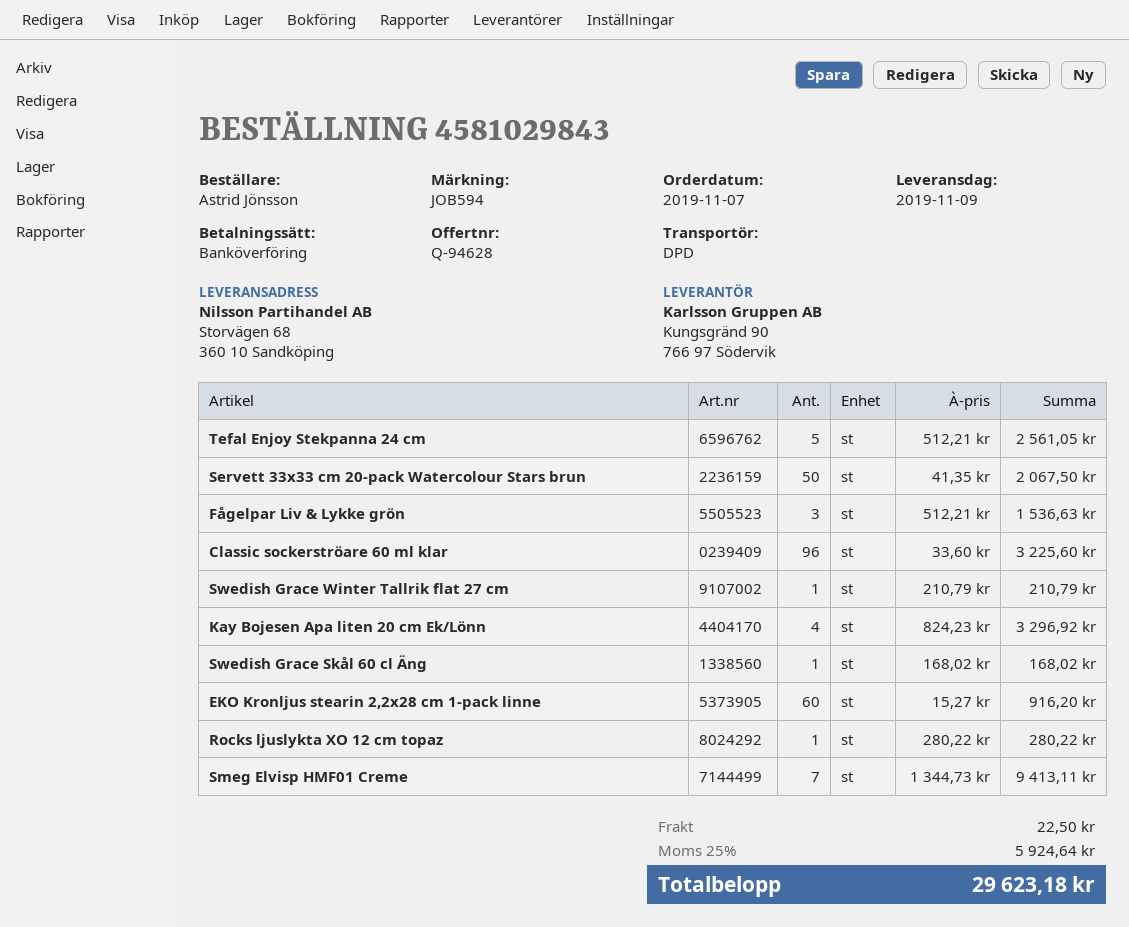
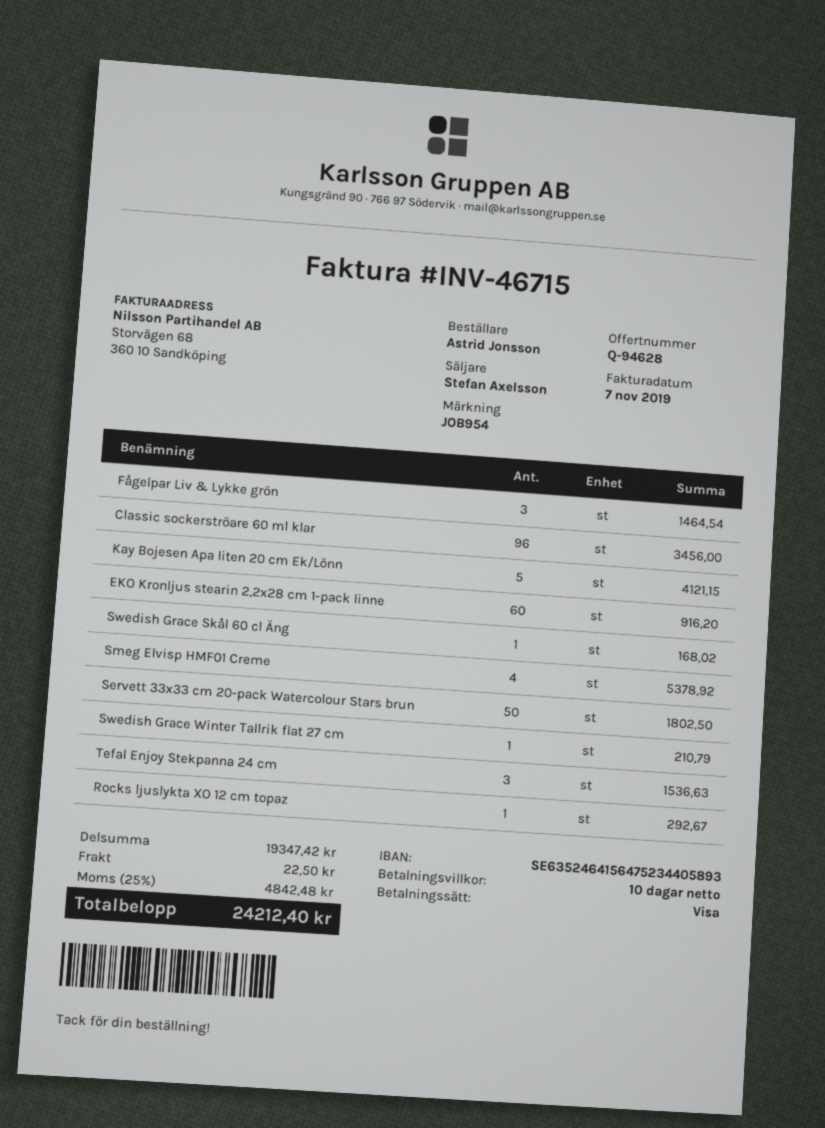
reference: JOB594 -> JOB954
ordered by: Astrid Jönsson -> Astrid Jonsson
payment method: bank transfer -> Visa
Tefal Enjoy Stekpanna 24 cm: 5 for 2561.05 -> 3 for 1536.63
Servett 33x33 cm 20-pack Watercolour Stars brun: 50 for 2067.50 -> 50 for 1802.50
Fågelpar Liv & Lykke grön: 3 for 1536.63 -> 3 for 1464.54
Classic sockerströare 60 ml klar: 96 for 3225.60 -> 96 for 3456.00
Kay Bojesen Apa liten 20 cm Ek/Lönn: 4 for 3296.92 -> 5 for 4121.15
Rocks ljuslykta XO 12 cm topaz: 1 for 280.22 -> 1 for 292.67
Smeg Elvisp HMF01 Creme: 7 for 9413.11 -> 4 for 5378.92
tax: 25% = 5924.64 -> 25% = 4842.48
total: 29623.18 -> 24212.40

